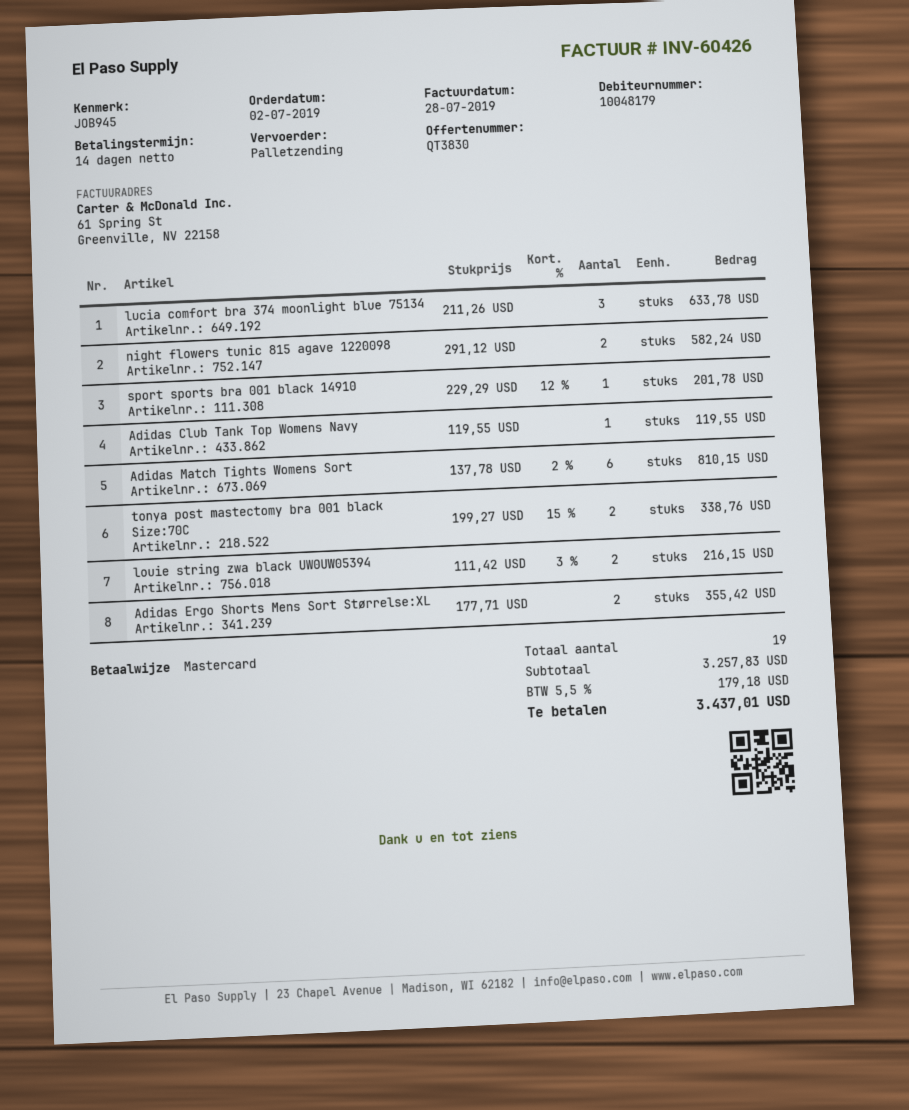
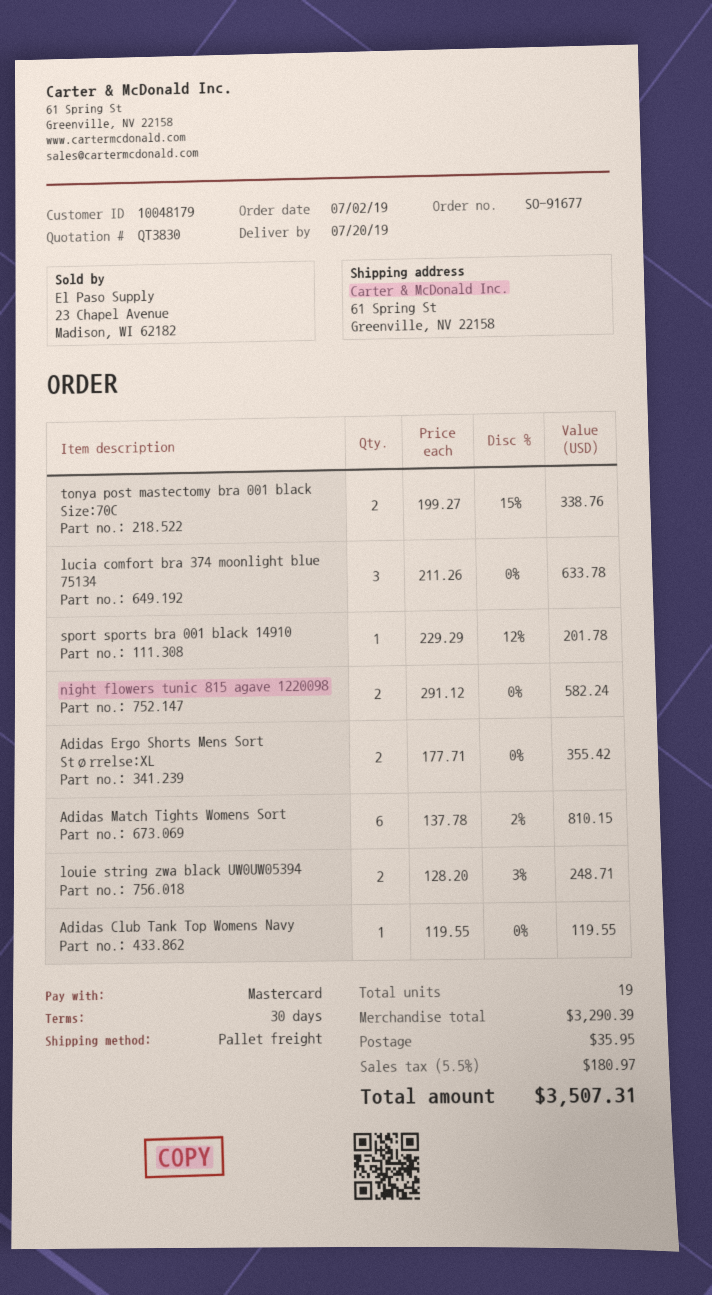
payment terms: 14 days -> 30 days
louie string zwa black UW0UW05394: 2 x 111.42 - 3% = 216.15 -> 2 x 128.20 - 3% = 248.71
subtotal: 3257.83 -> 3290.39
shipping: none -> 35.95
tax: 5.5% = 179.18 -> 5.5% = 180.97
total: 3437.01 -> 3507.31

